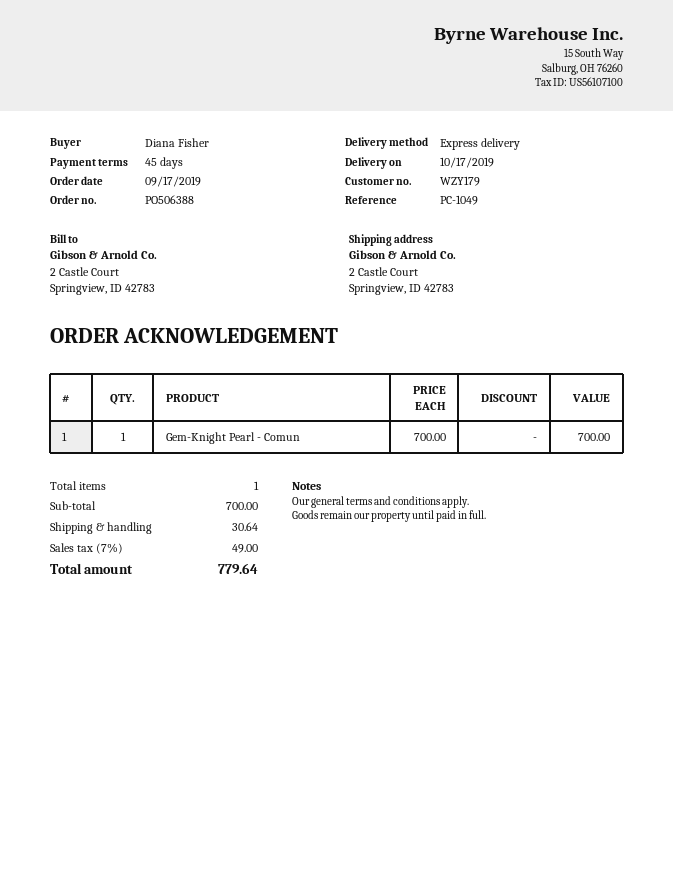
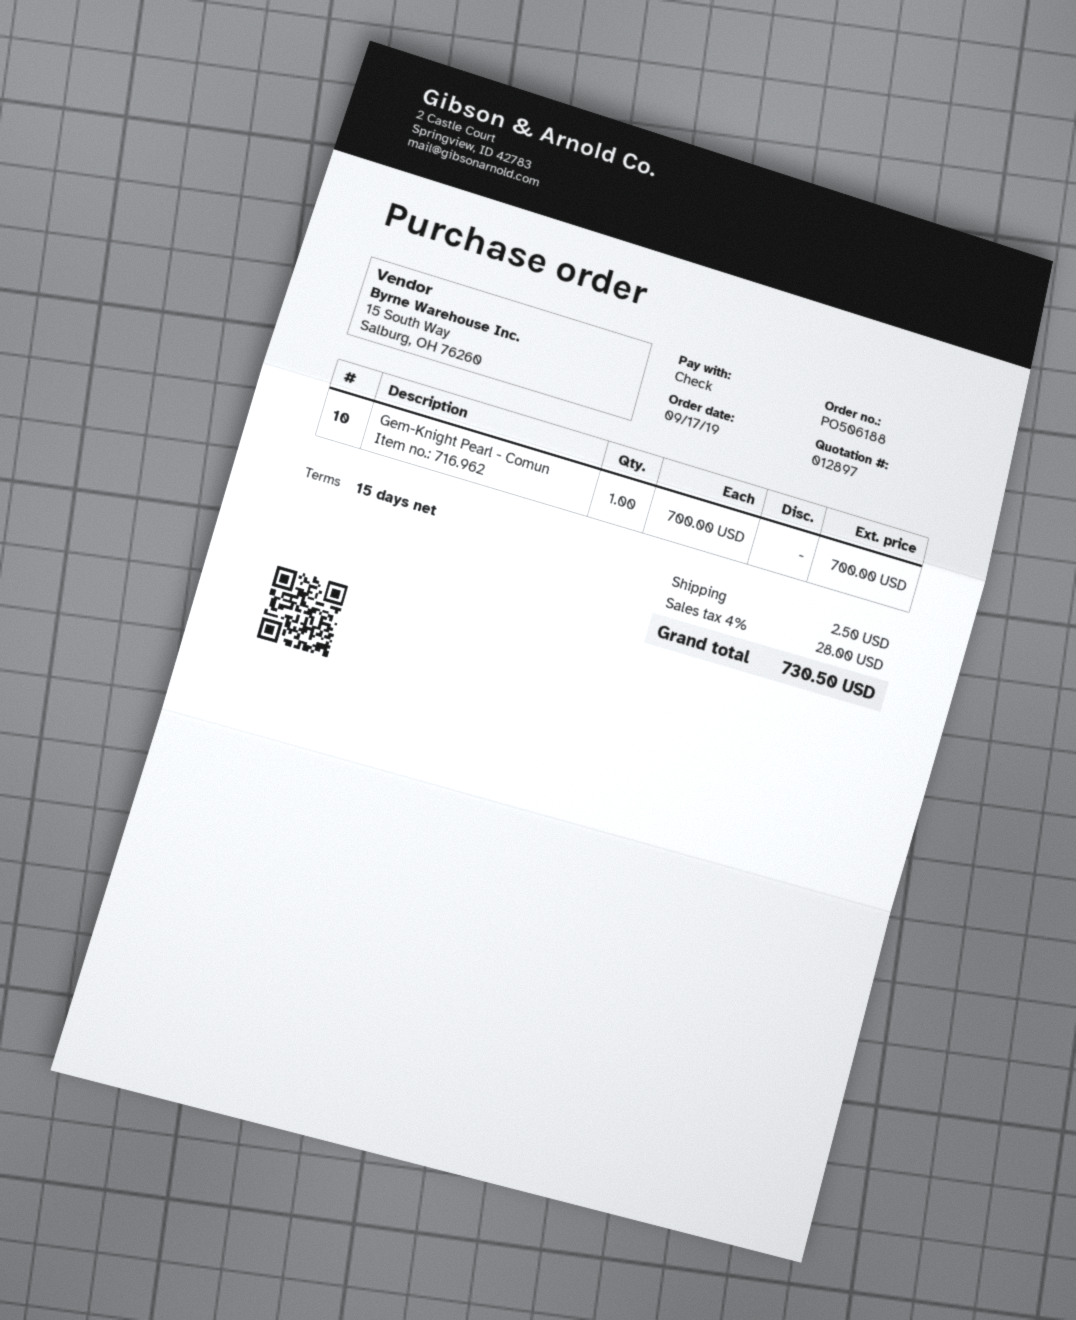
order number: PO506388 -> PO506188
payment terms: 45 days -> 15 days
shipping: 30.64 -> 2.50
tax: 7% = 49.00 -> 4% = 28.00
total: 779.64 -> 730.50

